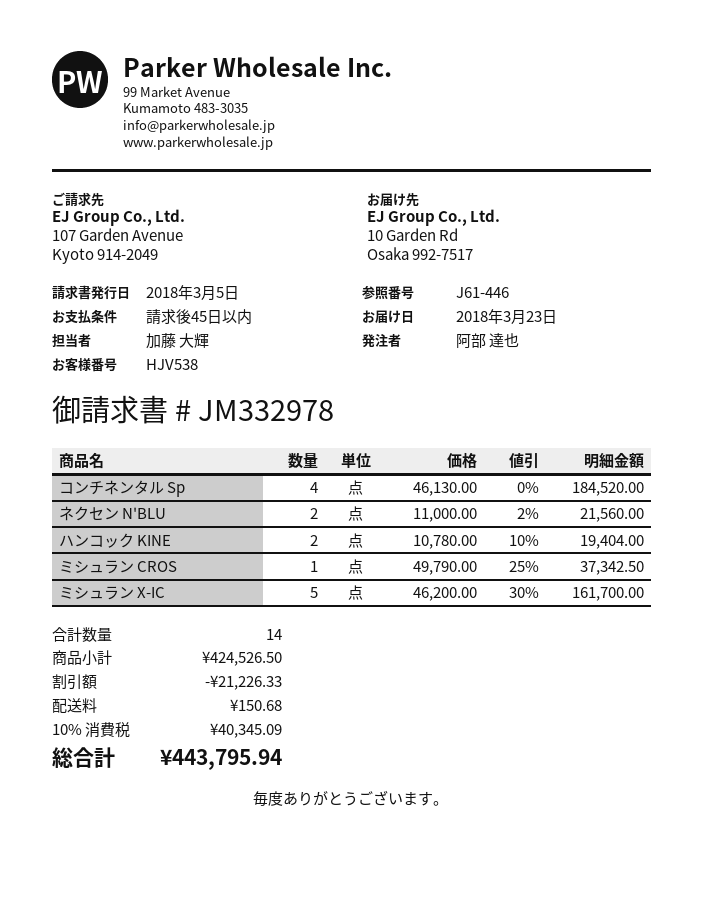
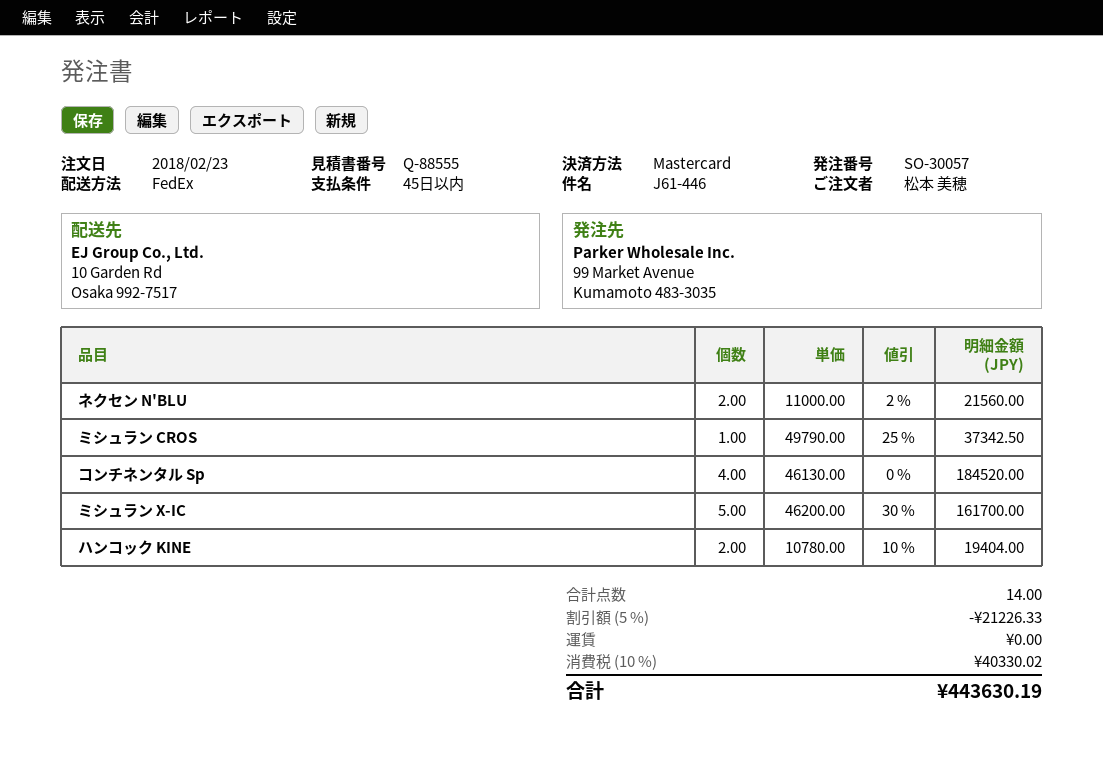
ordered by: 阿部 達也 -> 松本 美穂
shipping: 150.68 -> 0.00
tax: 10% = 40345.09 -> 10% = 40330.02
total: 443795.94 -> 443630.19

